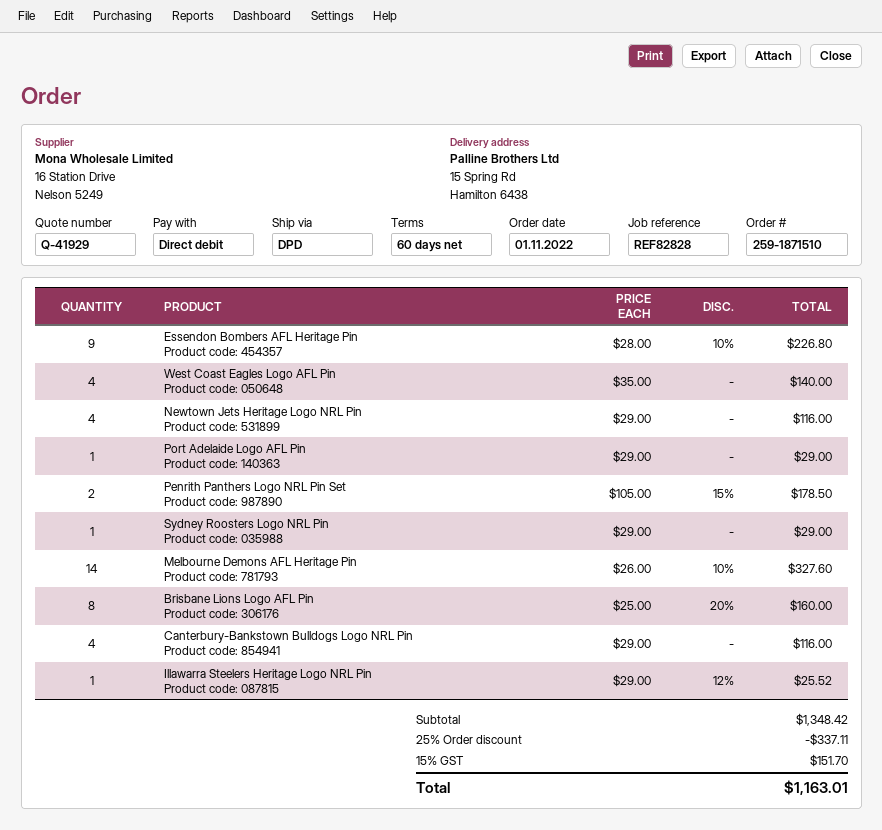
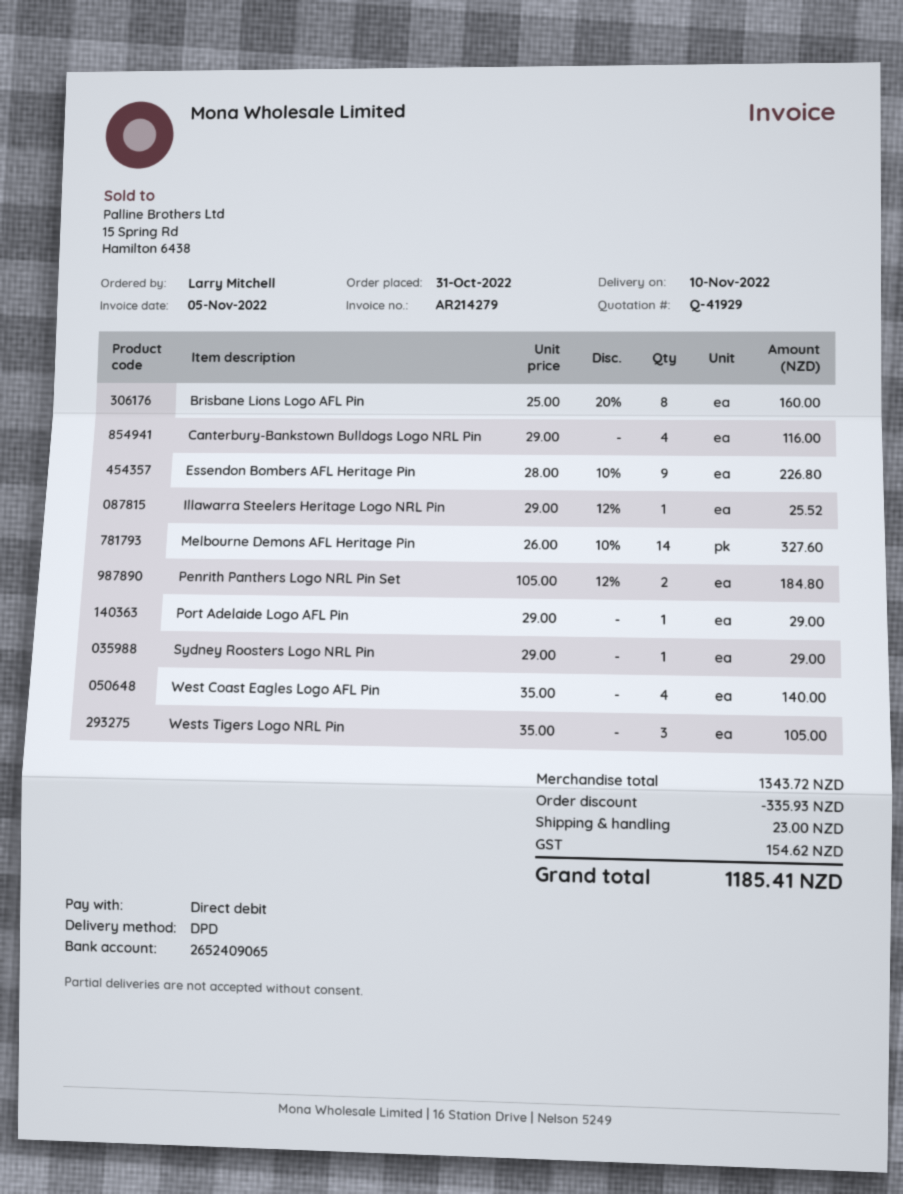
order date: 2022-11-01 -> 2022-10-31
Newtown Jets Heritage Logo NRL Pin: 4 x 29.00 = 116.00 -> none
Penrith Panthers Logo NRL Pin Set: 2 x 105.00 - 15% = 178.50 -> 2 x 105.00 - 12% = 184.80
Wests Tigers Logo NRL Pin: none -> 3 x 35.00 = 105.00
subtotal: 1348.42 -> 1343.72
discount: 337.11 -> 335.93
shipping: none -> 23.00
tax: 151.70 -> 154.62
total: 1163.01 -> 1185.41

